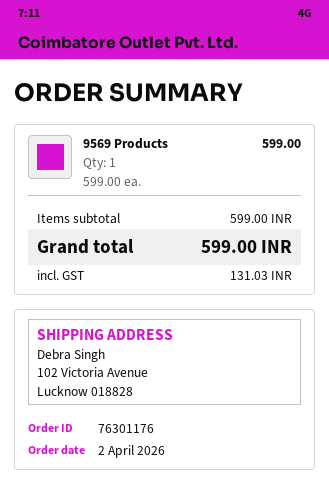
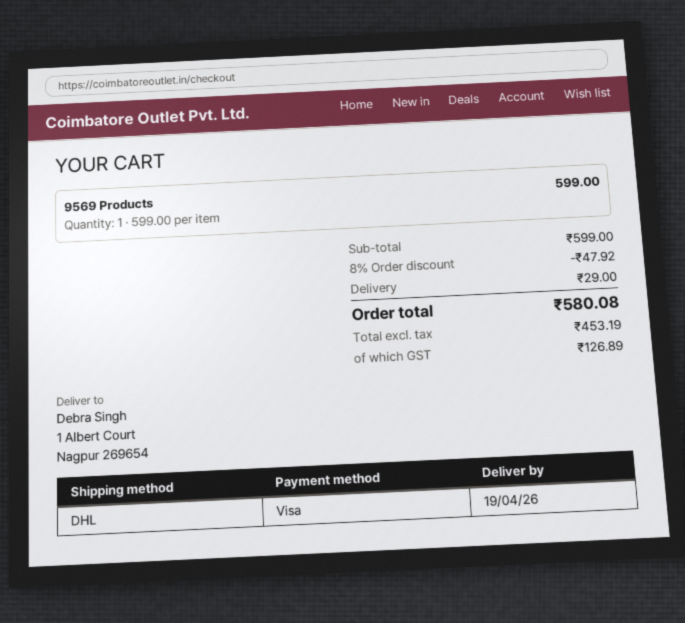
ship to: 102 Victoria Avenue, Lucknow 018828 -> 1 Albert Court, Nagpur 269654
discount: none -> 8% = 47.92
shipping: none -> 29.00
tax: 131.03 -> 126.89
total: 599.00 -> 580.08

